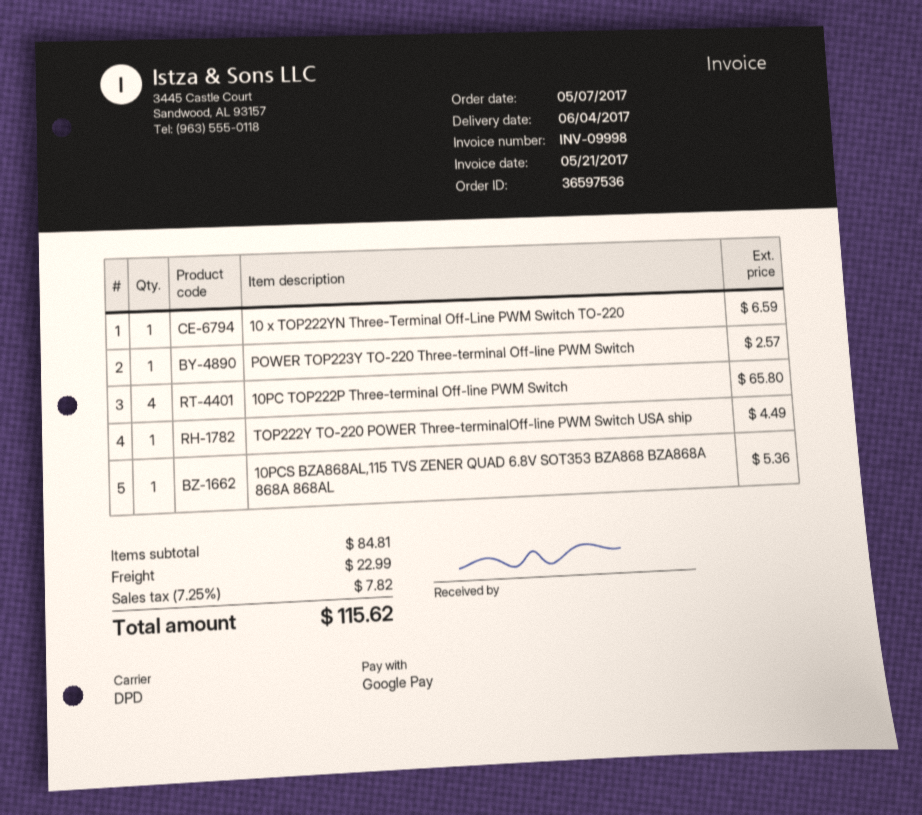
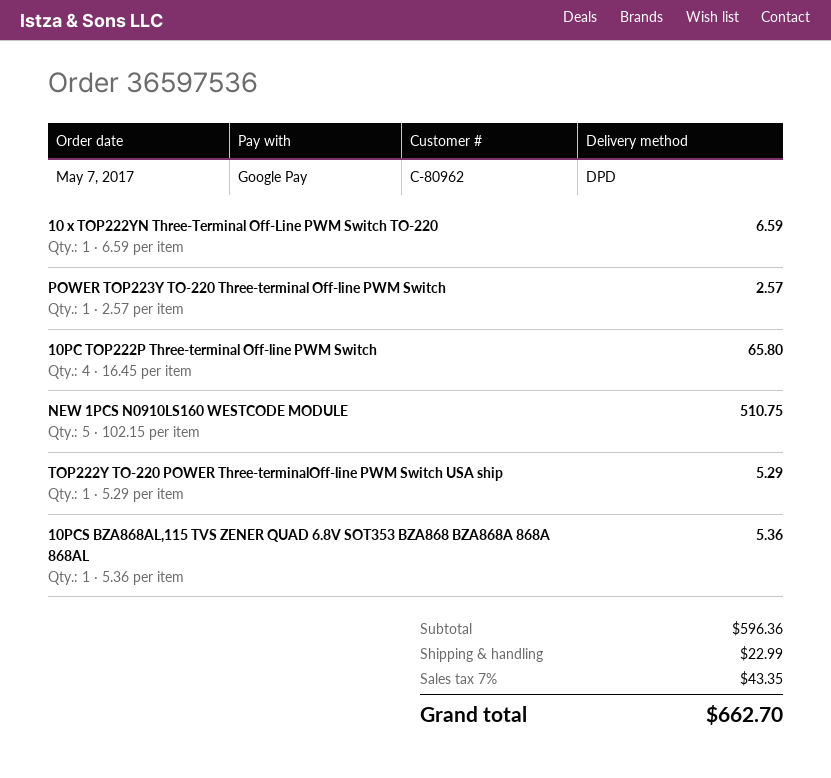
TOP222Y TO-220 POWER Three-terminalOff-line PWM Switch USA ship: 1 for 4.49 -> 1 for 5.29
NEW 1PCS N0910LS160 WESTCODE MODULE: none -> 5 for 510.75
subtotal: 84.81 -> 596.36
tax: 7.25% = 7.82 -> 7% = 43.35
total: 115.62 -> 662.70

